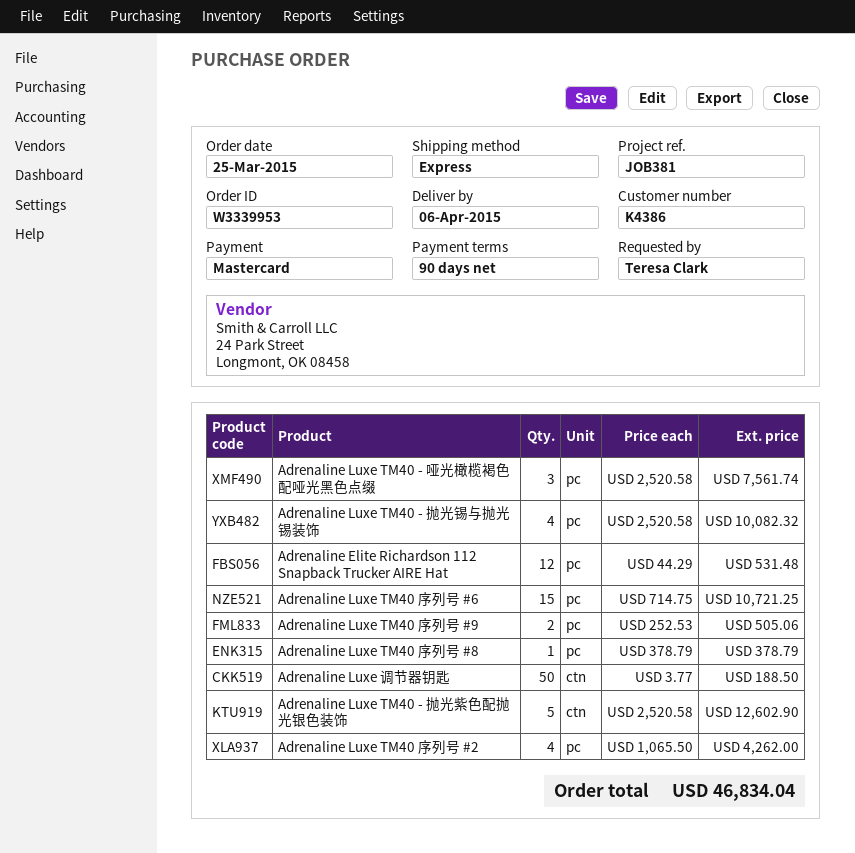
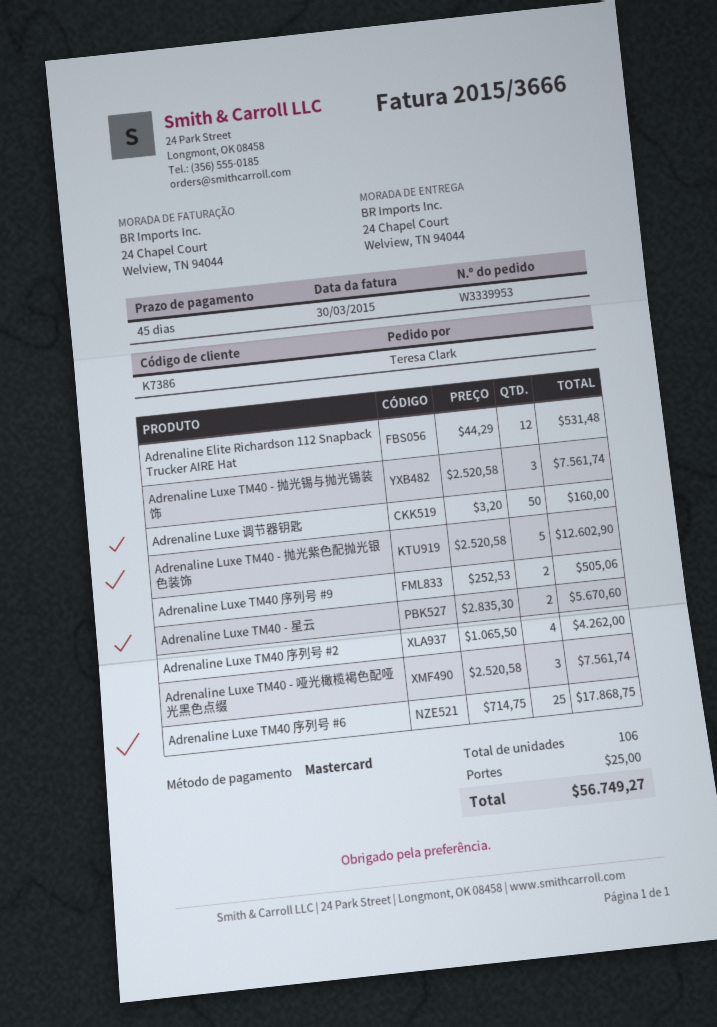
payment terms: 90 days -> 45 days
customer number: K4386 -> K7386
Adrenaline Luxe TM40 - 抛光锡与抛光锡装饰: 4 x 2520.58 = 10082.32 -> 3 x 2520.58 = 7561.74
Adrenaline Luxe TM40 序列号 #6: 15 x 714.75 = 10721.25 -> 25 x 714.75 = 17868.75
Adrenaline Luxe TM40 序列号 #8: 1 x 378.79 = 378.79 -> none
Adrenaline Luxe 调节器钥匙: 50 x 3.77 = 188.50 -> 50 x 3.20 = 160.00
Adrenaline Luxe TM40 - 星云: none -> 2 x 2835.30 = 5670.60
shipping: none -> 25.00
total: 46834.04 -> 56749.27

